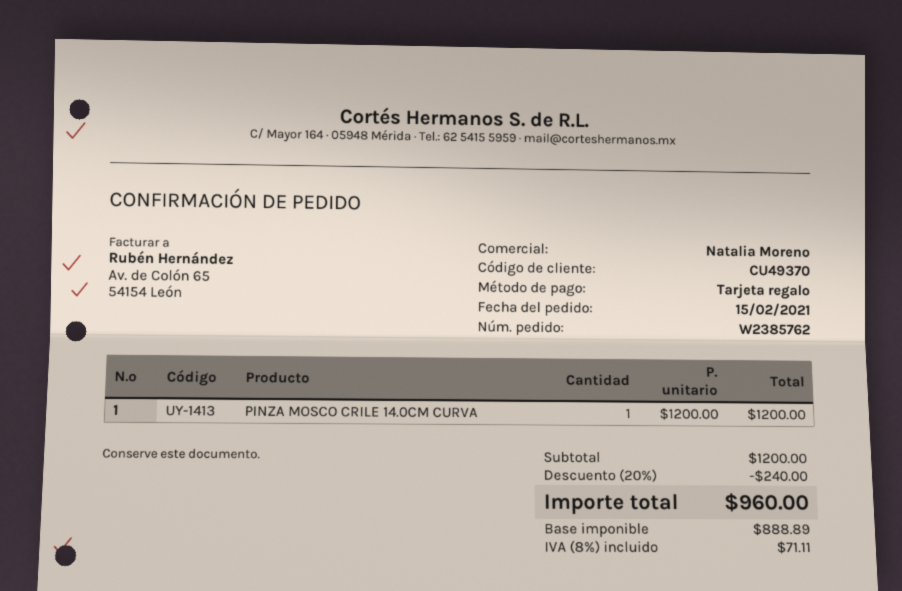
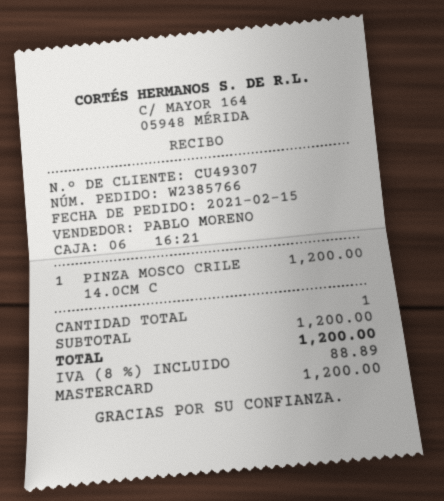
order number: W2385762 -> W2385766
customer number: CU49370 -> CU49307
sales rep: Natalia Moreno -> PABLO MORENO
payment method: gift card -> Mastercard
discount: 20% = 240.00 -> none
tax: 8% = 71.11 -> 8% = 88.89
total: 960.00 -> 1200.00

